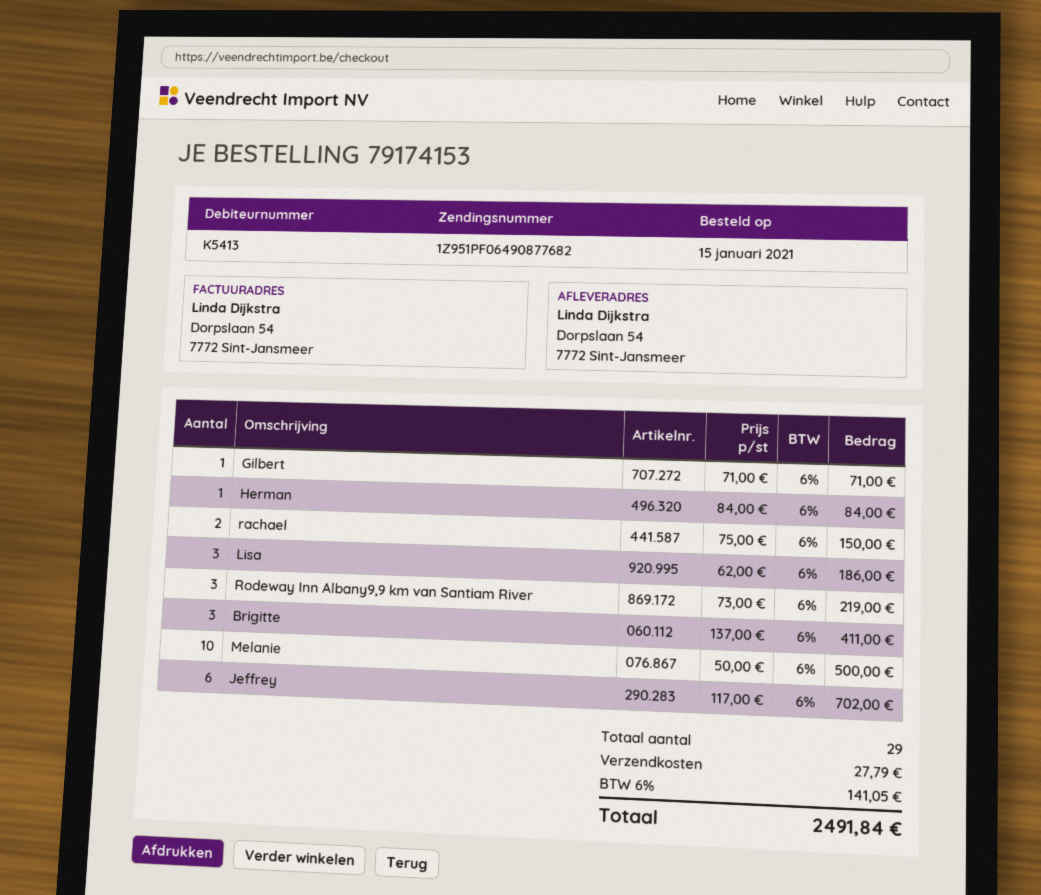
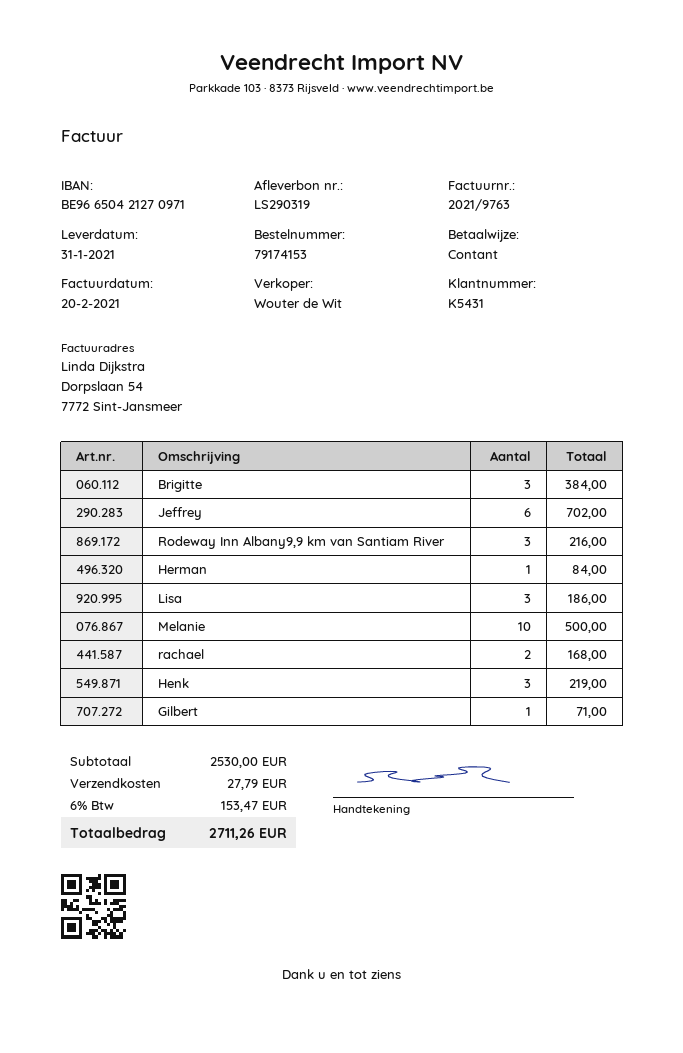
customer number: K5413 -> K5431
rachael: 2 for 150.00 -> 2 for 168.00
Rodeway Inn Albany9,9 km van Santiam River: 3 for 219.00 -> 3 for 216.00
Brigitte: 3 for 411.00 -> 3 for 384.00
Henk: none -> 3 for 219.00
tax: 6% = 141.05 -> 6% = 153.47
total: 2491.84 -> 2711.26

